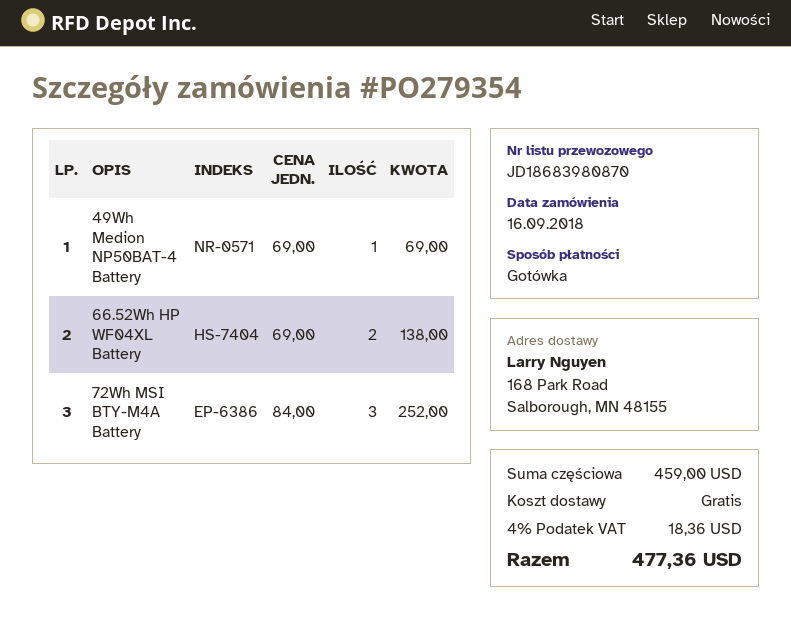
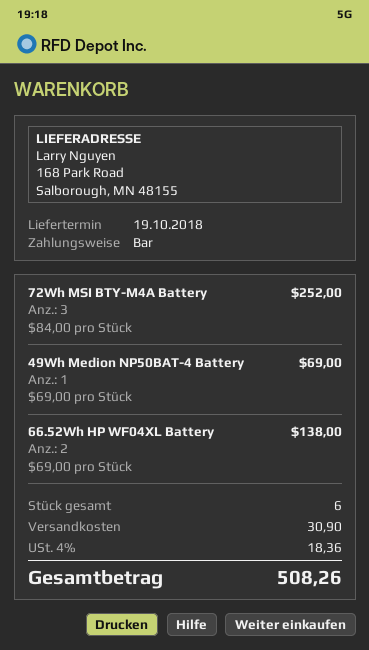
shipping: 0.00 -> 30.90
total: 477.36 -> 508.26

